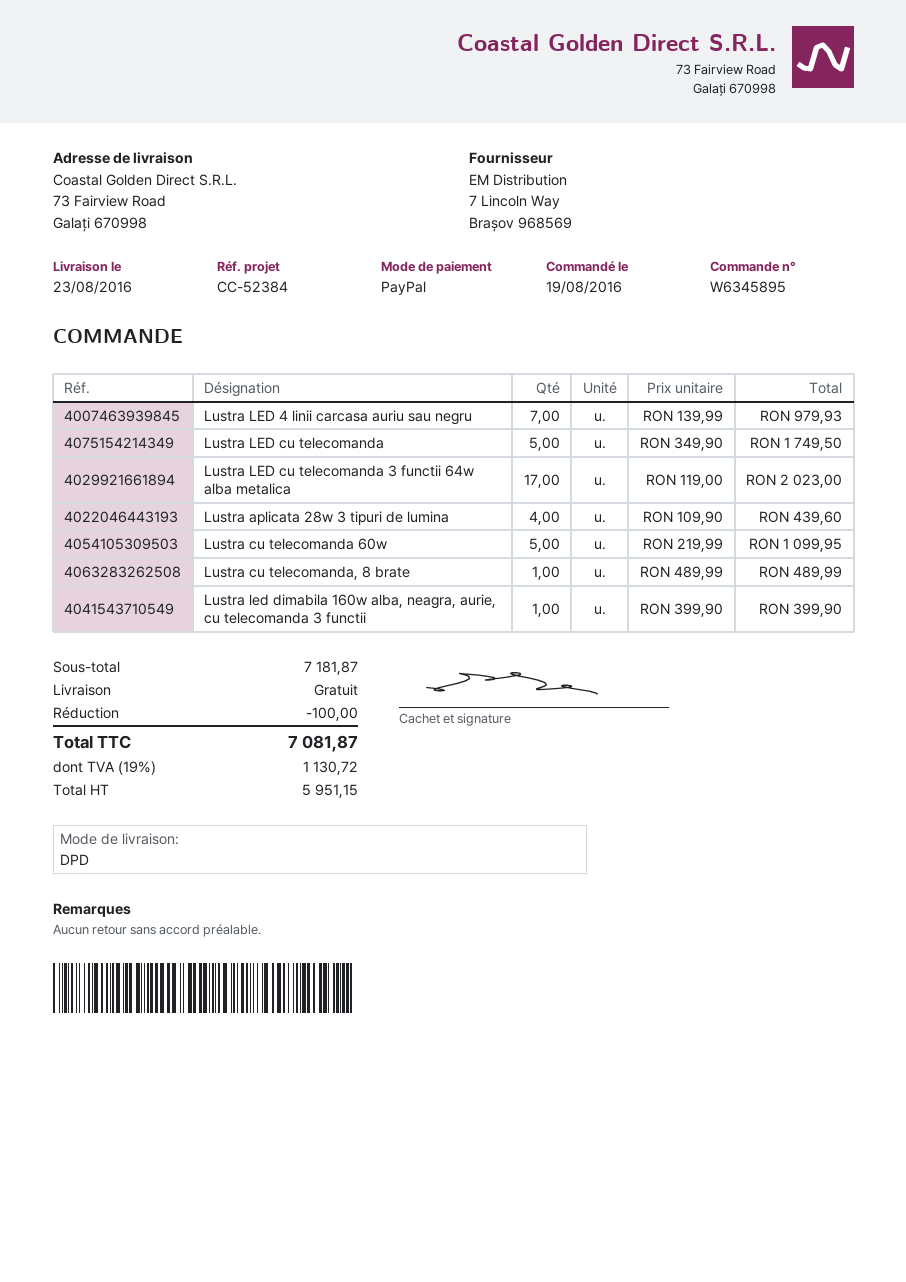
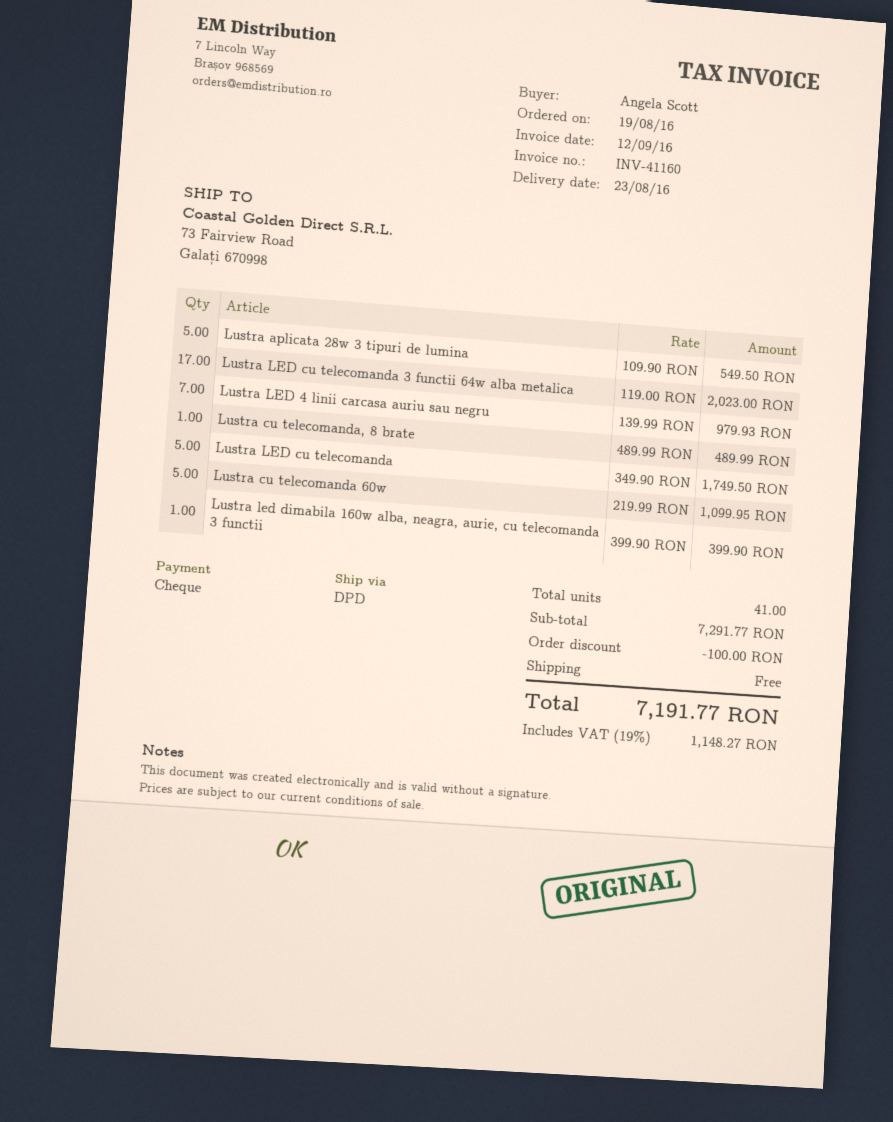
payment method: PayPal -> cheque
Lustra aplicata 28w 3 tipuri de lumina: 4 x 109.90 = 439.60 -> 5 x 109.90 = 549.50
subtotal: 7181.87 -> 7291.77
tax: 19% = 1130.72 -> 19% = 1148.27
total: 7081.87 -> 7191.77

